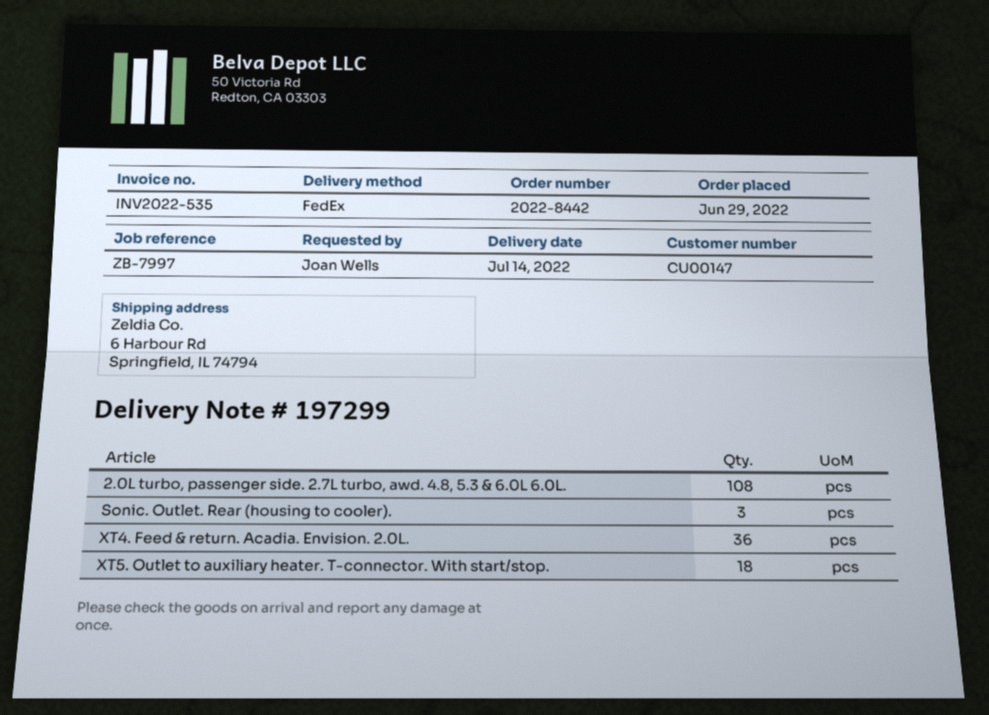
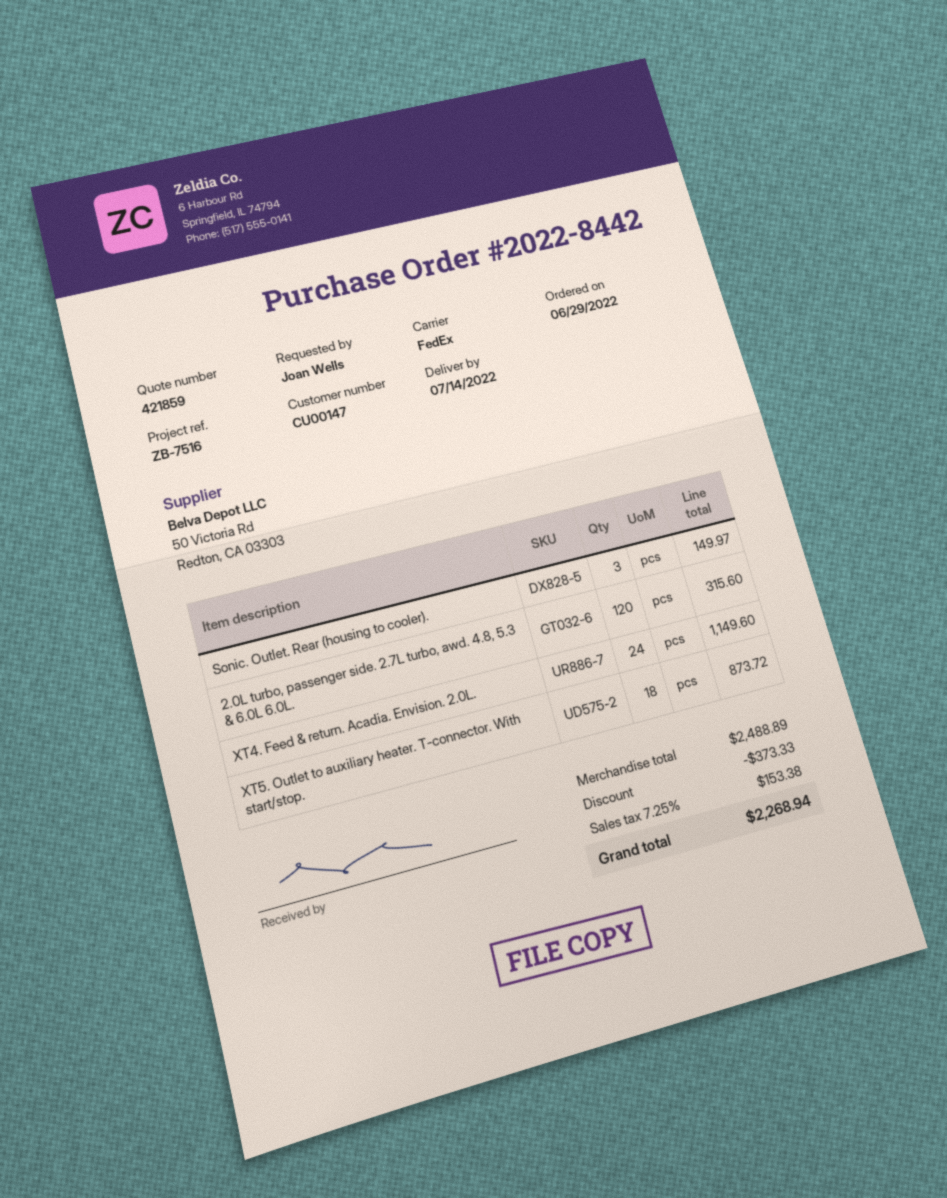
reference: ZB-7997 -> ZB-7516
2.0L turbo, passenger side. 2.7L turbo, awd. 4.8, 5.3 & 6.0L 6.0L.: 108 -> 120
XT4. Feed & return. Acadia. Envision. 2.0L.: 36 -> 24

